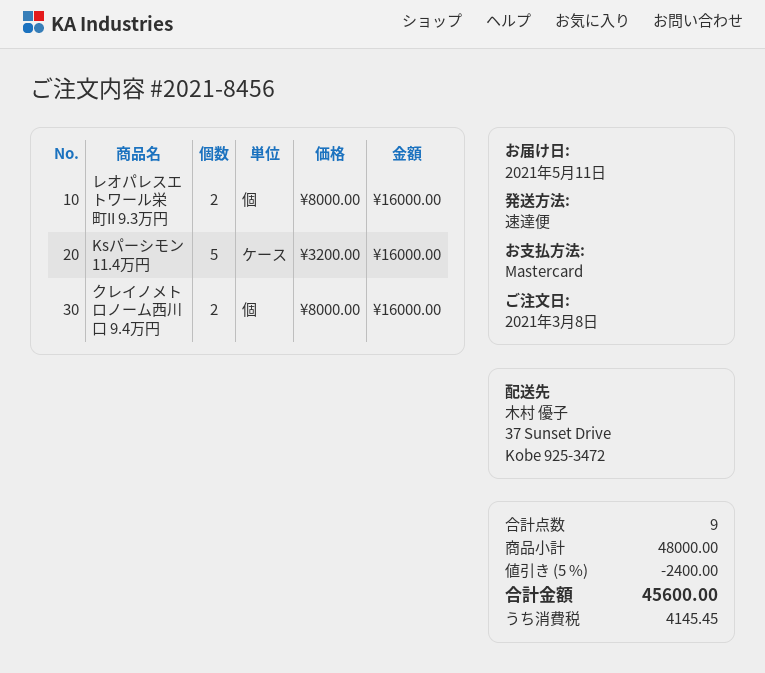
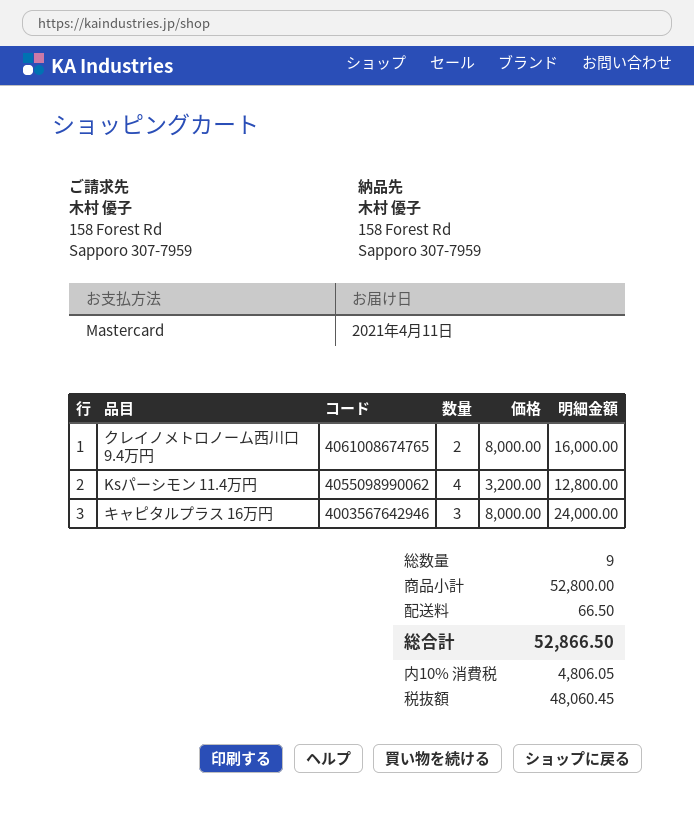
delivery date: 2021-05-11 -> 2021-04-11
ship to: 37 Sunset Drive, Kobe 925-3472 -> 158 Forest Rd, Sapporo 307-7959
レオパレスエトワール栄町II 9.3万円: 2 x 8000.00 = 16000.00 -> none
Ksパーシモン 11.4万円: 5 x 3200.00 = 16000.00 -> 4 x 3200.00 = 12800.00
キャピタルプラス 16万円: none -> 3 x 8000.00 = 24000.00
subtotal: 48000.00 -> 52800.00
discount: 5% = 2400.00 -> none
shipping: none -> 66.50
tax: 4145.45 -> 4806.05
total: 45600.00 -> 52866.50

